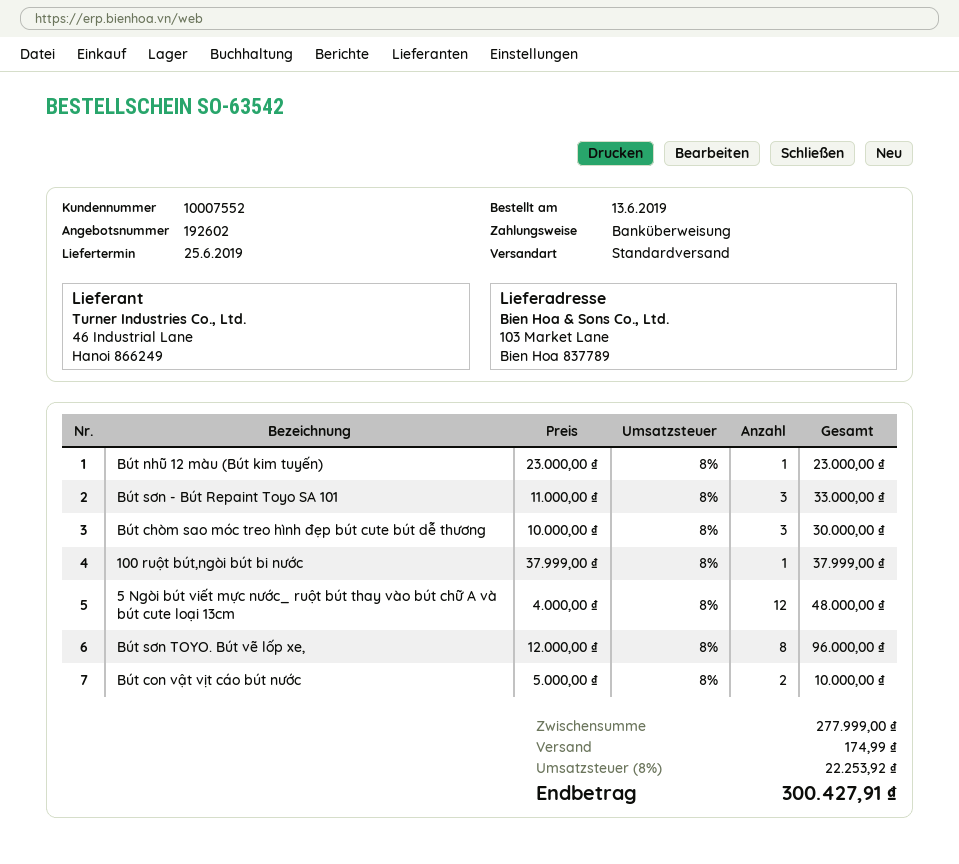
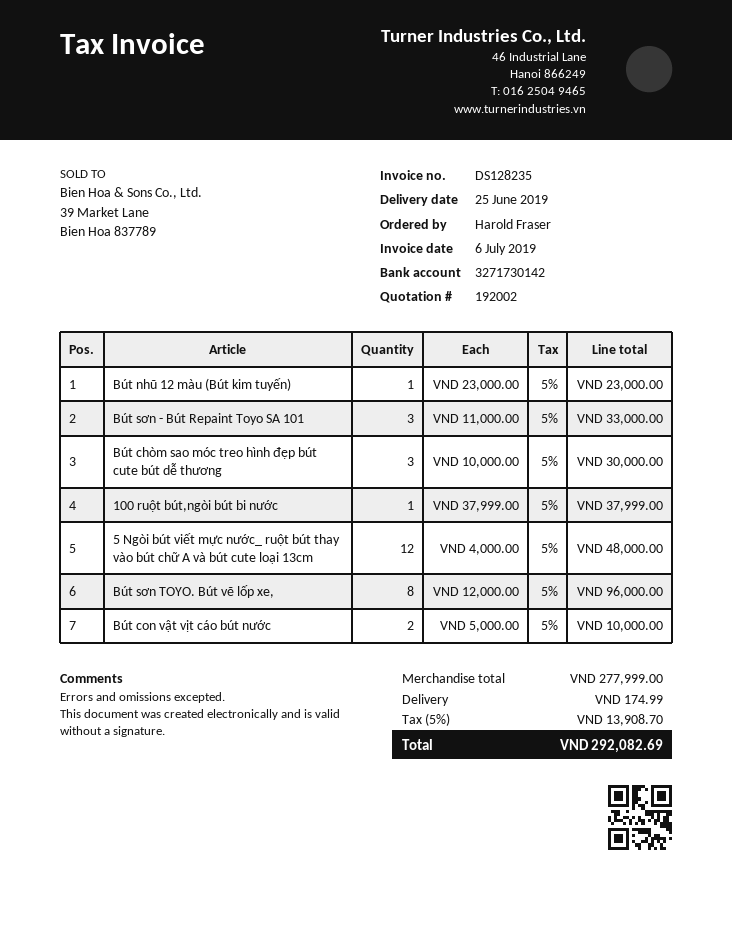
quote number: 192602 -> 192002
tax: 8% = 22253.92 -> 5% = 13908.70
total: 300427.91 -> 292082.69

